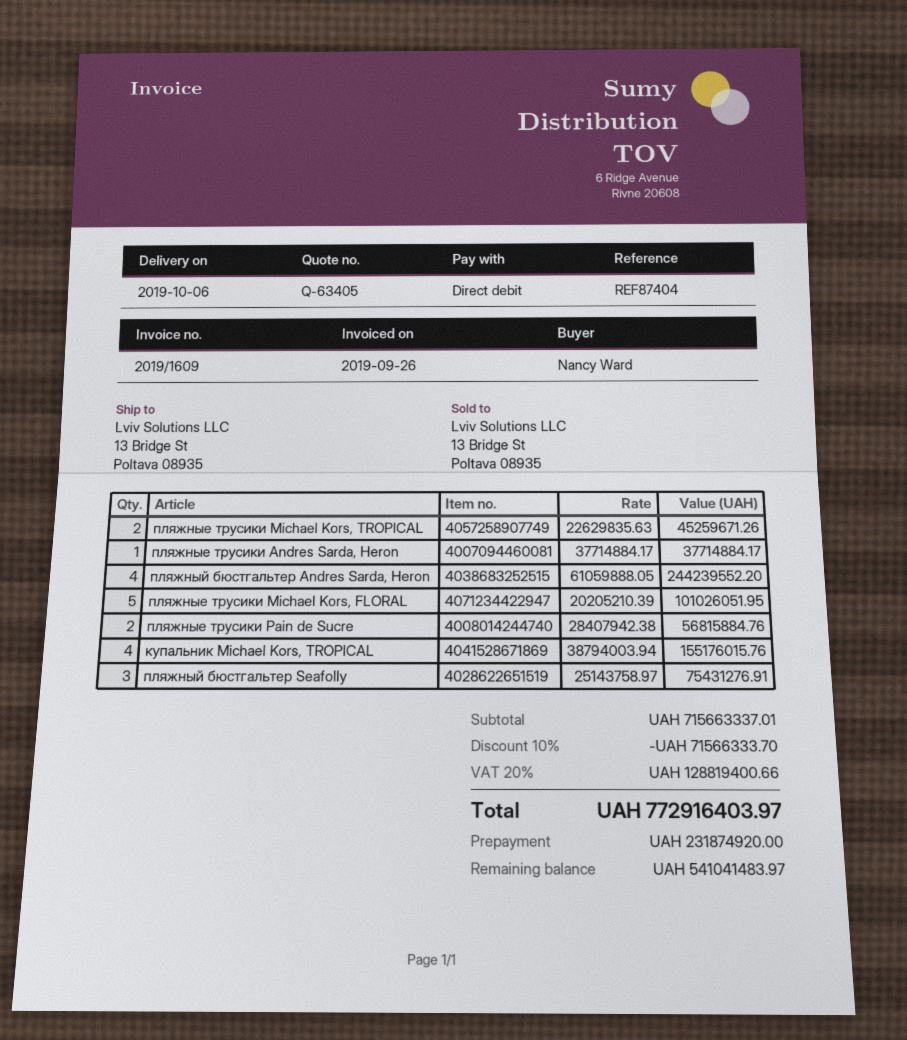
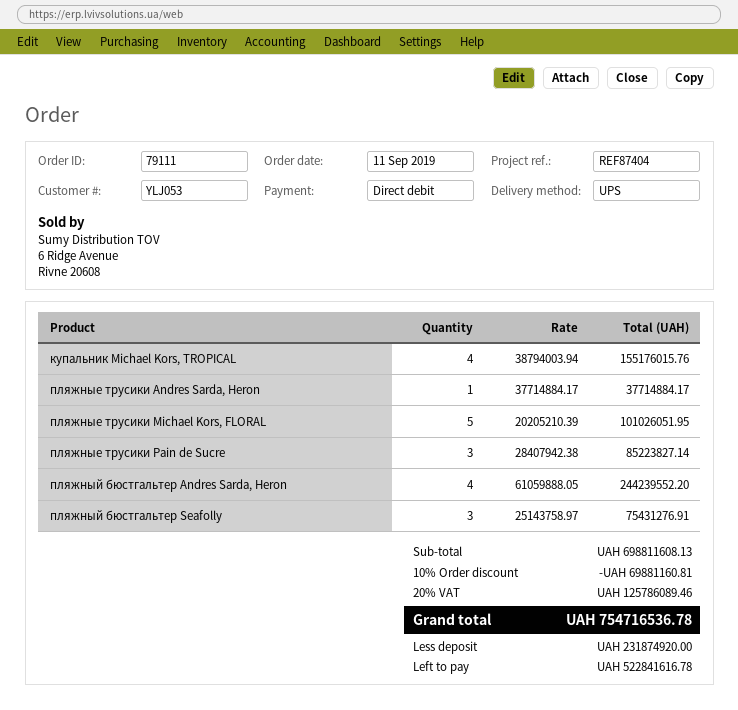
пляжные трусики Michael Kors, TROPICAL: 2 x 22629835.63 = 45259671.26 -> none
пляжные трусики Pain de Sucre: 2 x 28407942.38 = 56815884.76 -> 3 x 28407942.38 = 85223827.14
subtotal: 715663337.01 -> 698811608.13
discount: 10% = 71566333.70 -> 10% = 69881160.81
tax: 20% = 128819400.66 -> 20% = 125786089.46
total: 772916403.97 -> 754716536.78
balance: 541041483.97 -> 522841616.78

